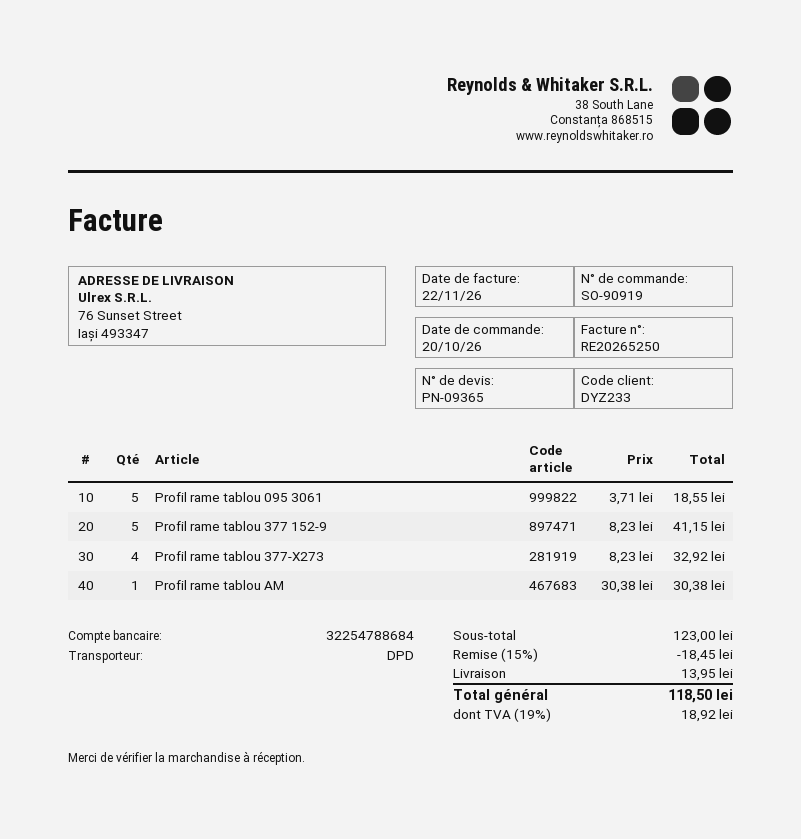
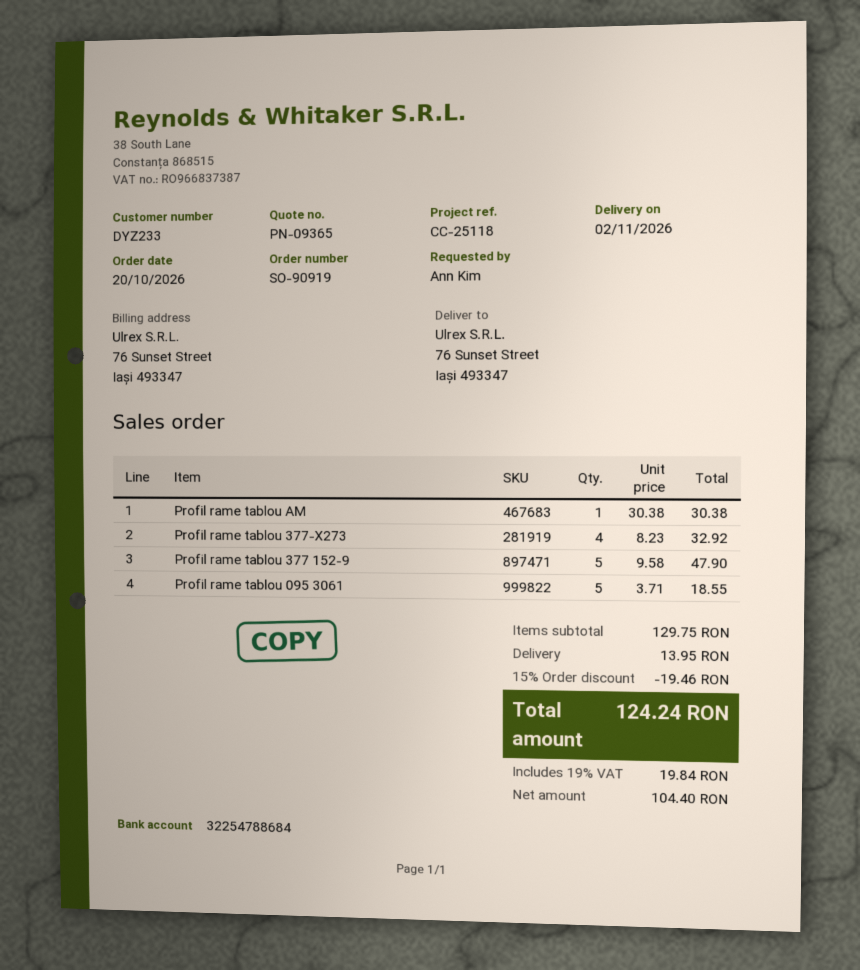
Profil rame tablou 377 152-9: 5 x 8.23 = 41.15 -> 5 x 9.58 = 47.90
subtotal: 123.00 -> 129.75
discount: 15% = 18.45 -> 15% = 19.46
tax: 19% = 18.92 -> 19% = 19.84
total: 118.50 -> 124.24

